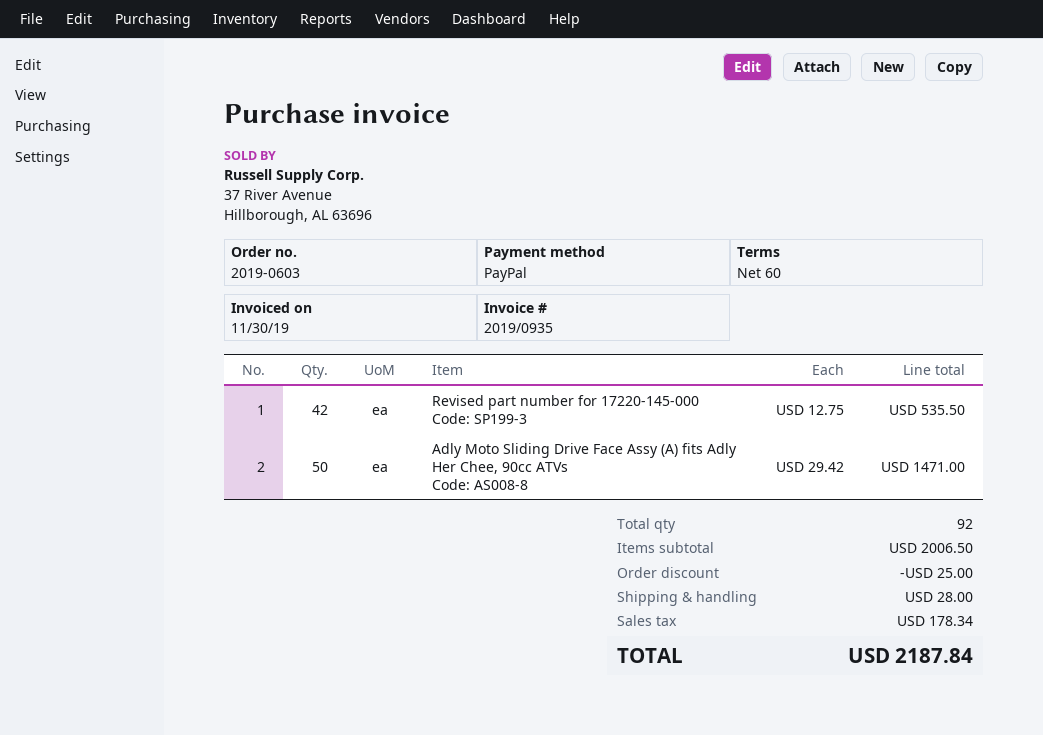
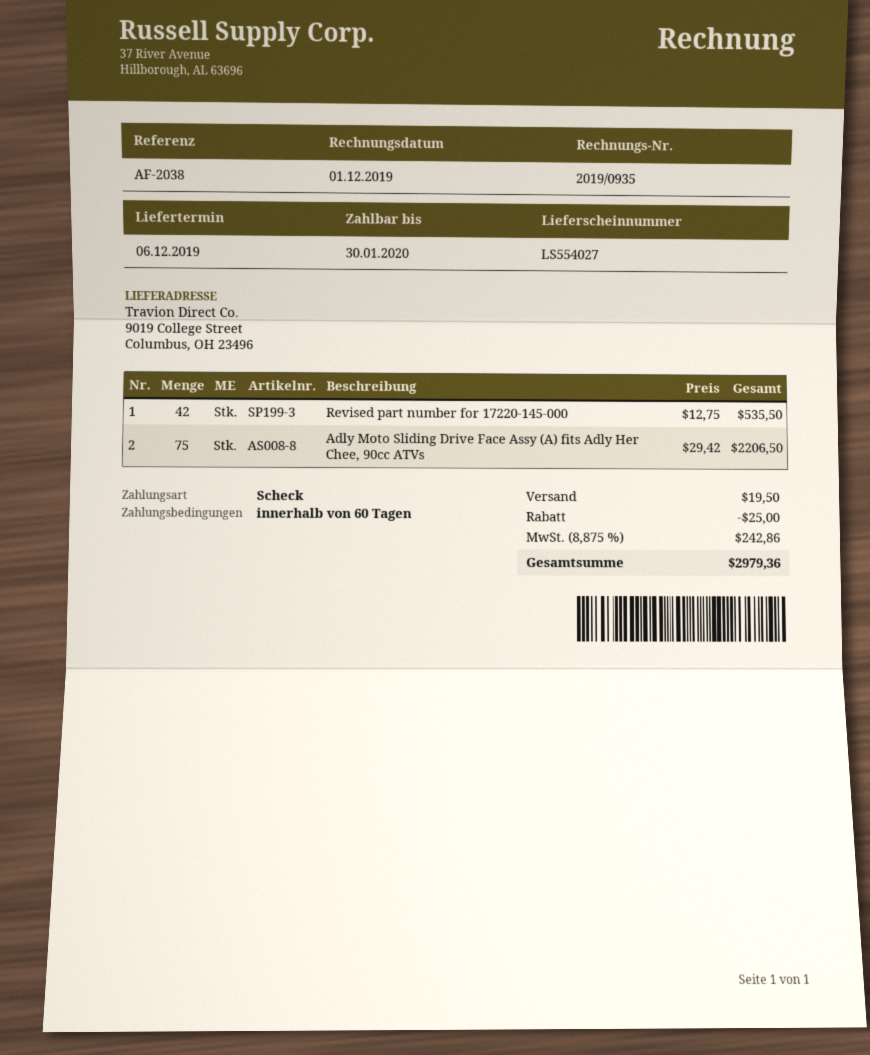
invoice date: 2019-11-30 -> 2019-12-01
payment method: PayPal -> cheque
Adly Moto Sliding Drive Face Assy (A) fits Adly Her Chee, 90cc ATVs: 50 x 29.42 = 1471.00 -> 75 x 29.42 = 2206.50
shipping: 28.00 -> 19.50
tax: 178.34 -> 242.86
total: 2187.84 -> 2979.36

